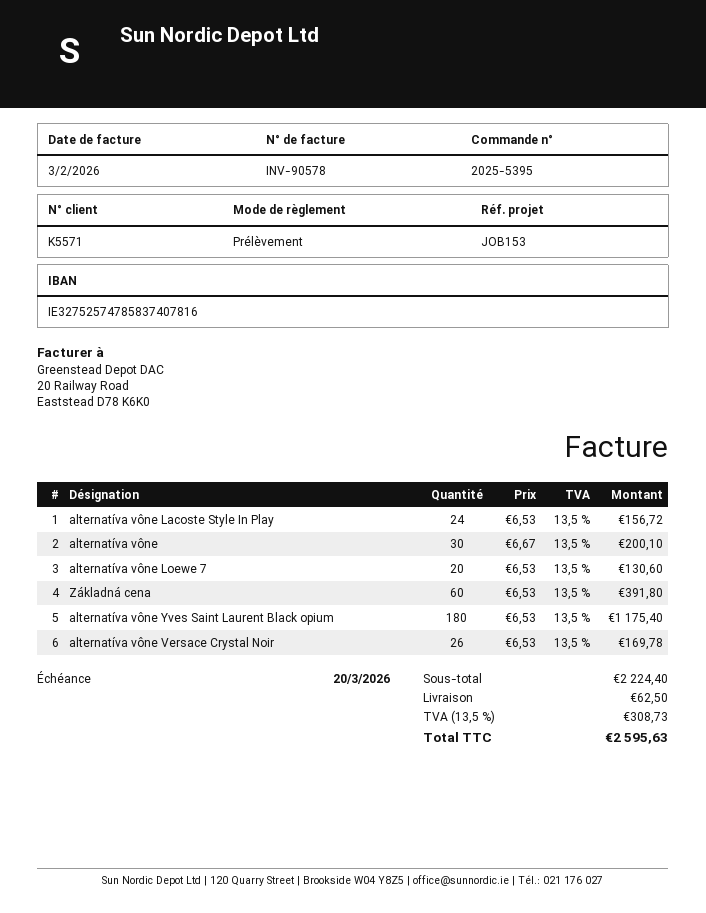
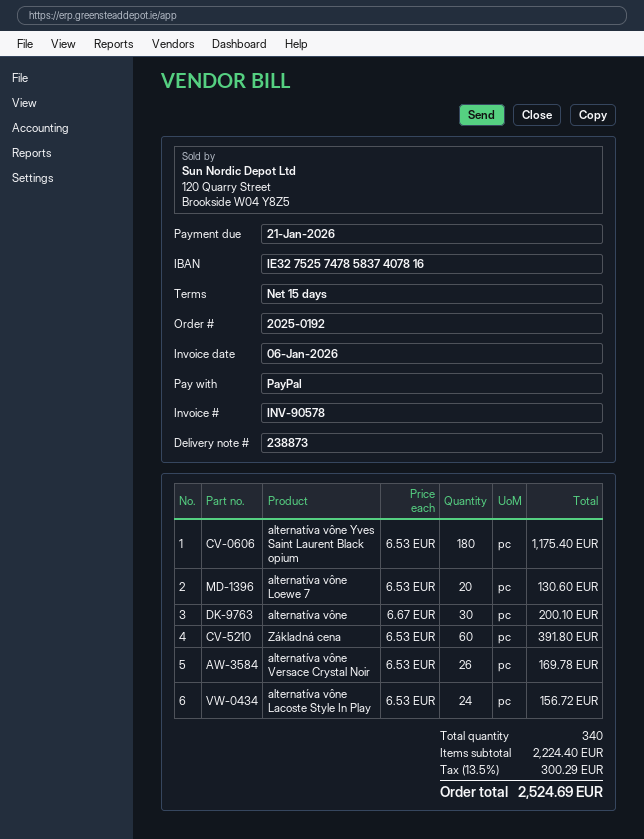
order number: 2025-5395 -> 2025-0192
invoice date: 2026-02-03 -> 2026-01-06
due date: 2026-03-20 -> 2026-01-21
payment method: direct debit -> PayPal
shipping: 62.50 -> none
tax: 13.5% = 308.73 -> 13.5% = 300.29
total: 2595.63 -> 2524.69

